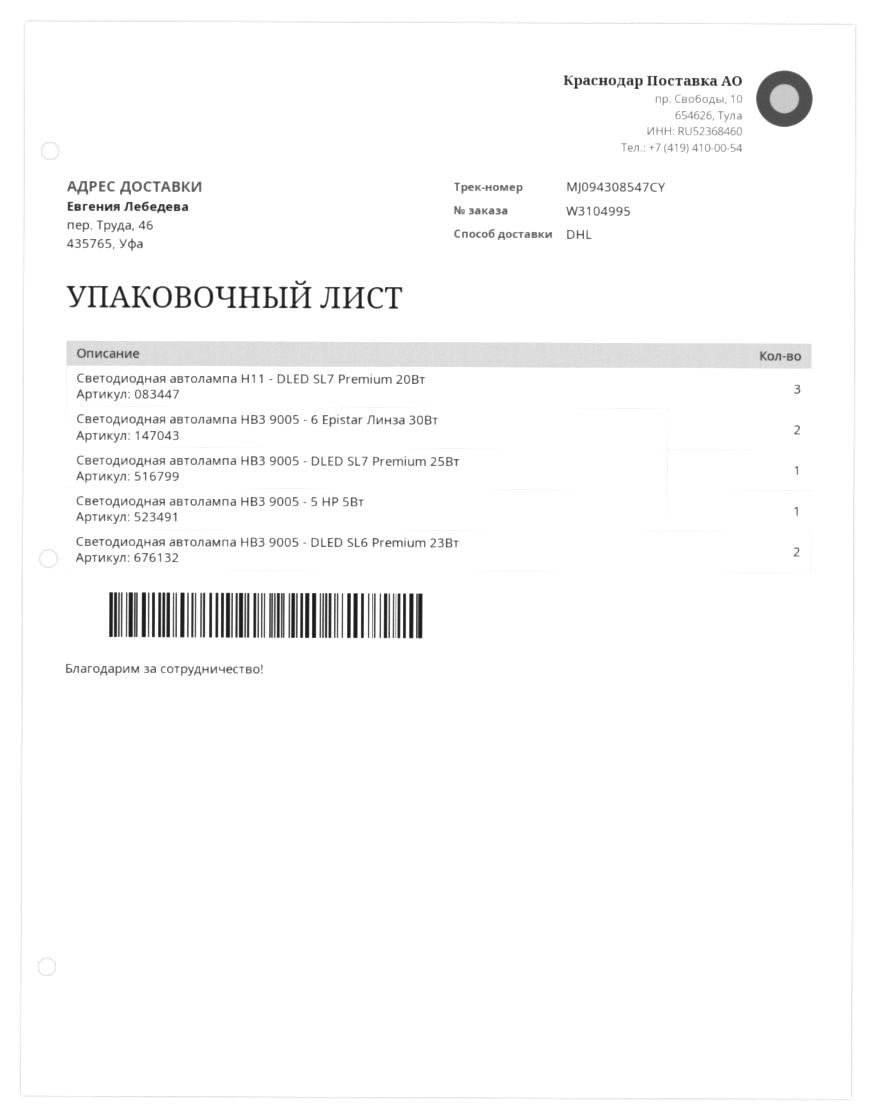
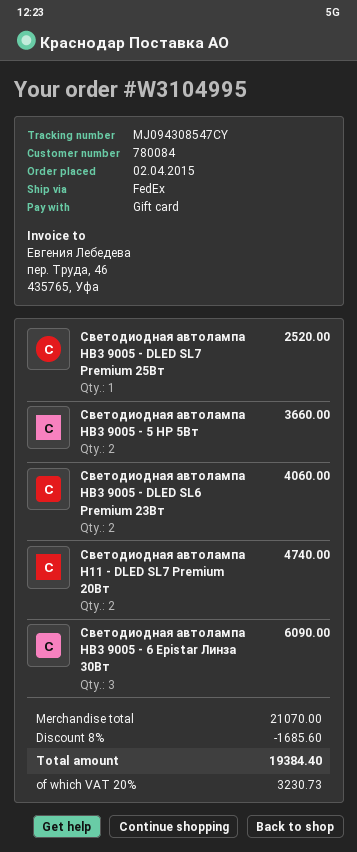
shipping method: DHL -> FedEx
Светодиодная автолампа Н11 - DLED SL7 Premium 20Вт: 3 -> 2
Светодиодная автолампа HB3 9005 - 6 Epistar Линза 30Вт: 2 -> 3
Светодиодная автолампа HB3 9005 - 5 HP 5Вт: 1 -> 2

